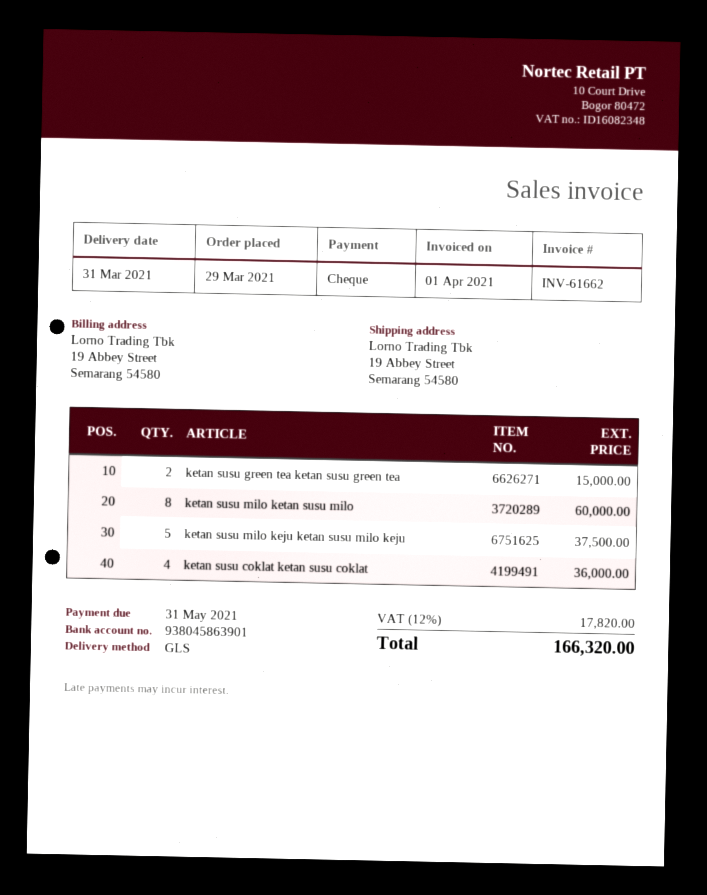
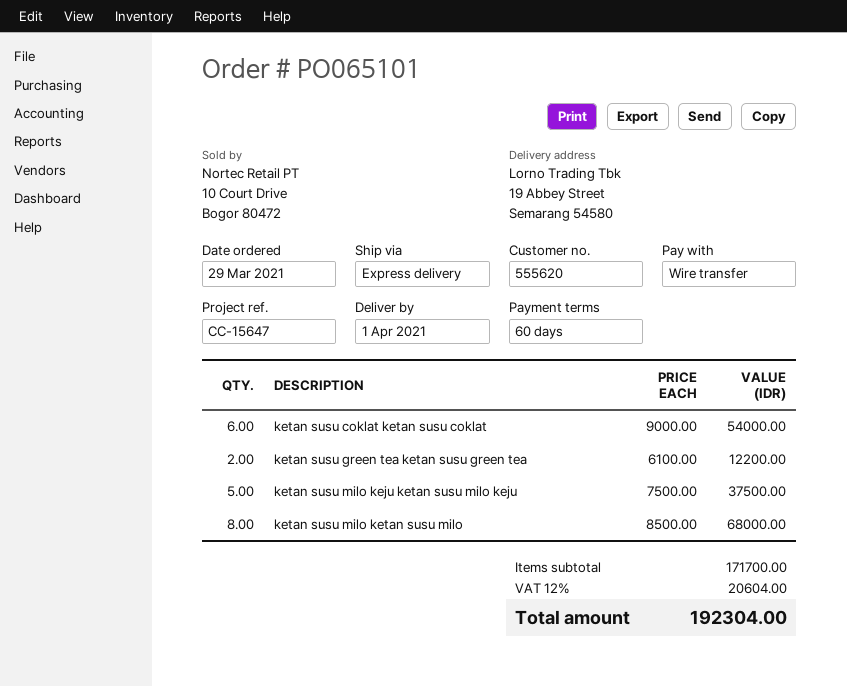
delivery date: 2021-03-31 -> 2021-04-01
payment method: cheque -> bank transfer
shipping method: GLS -> express
ketan susu green tea ketan susu green tea: 2 for 15000.00 -> 2 for 12200.00
ketan susu milo ketan susu milo: 8 for 60000.00 -> 8 for 68000.00
ketan susu coklat ketan susu coklat: 4 for 36000.00 -> 6 for 54000.00
tax: 12% = 17820.00 -> 12% = 20604.00
total: 166320.00 -> 192304.00

